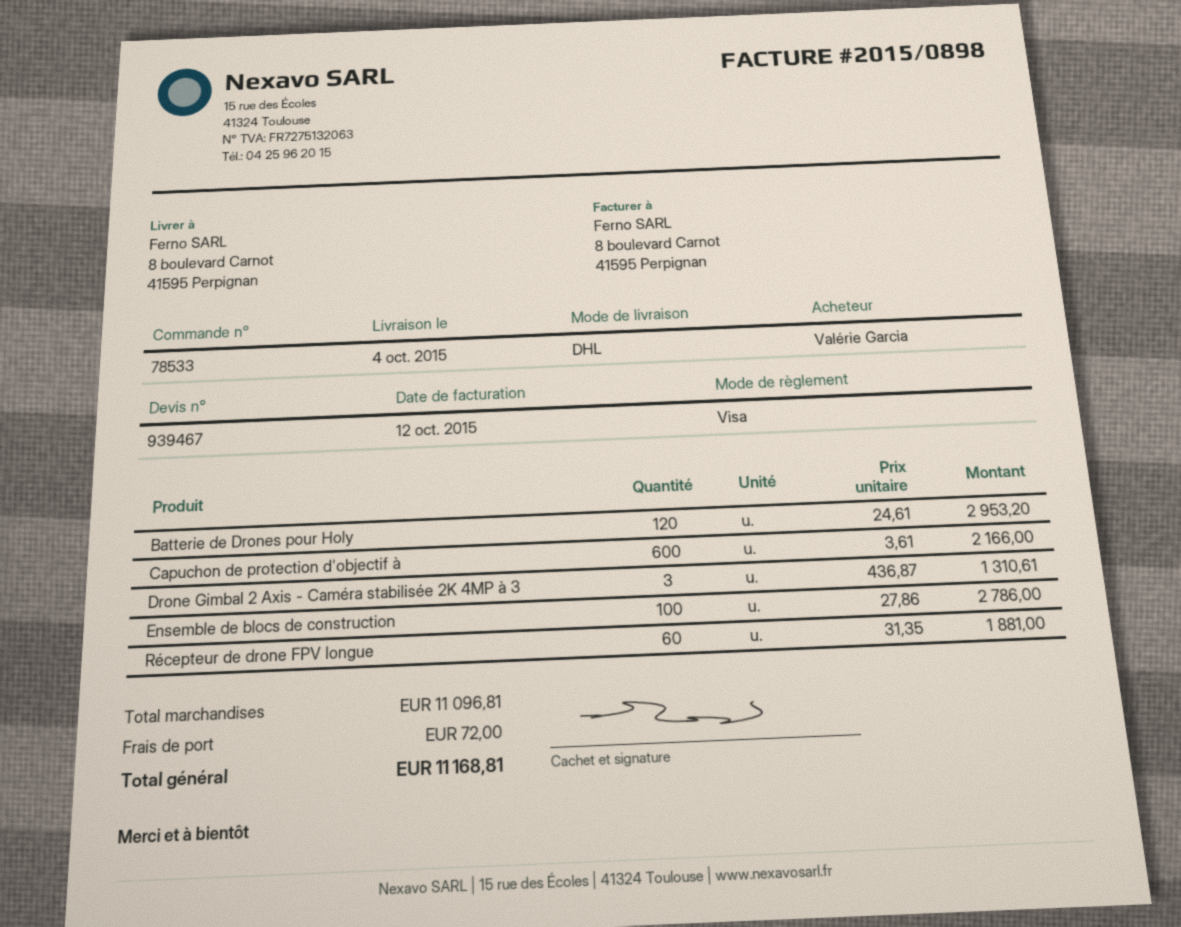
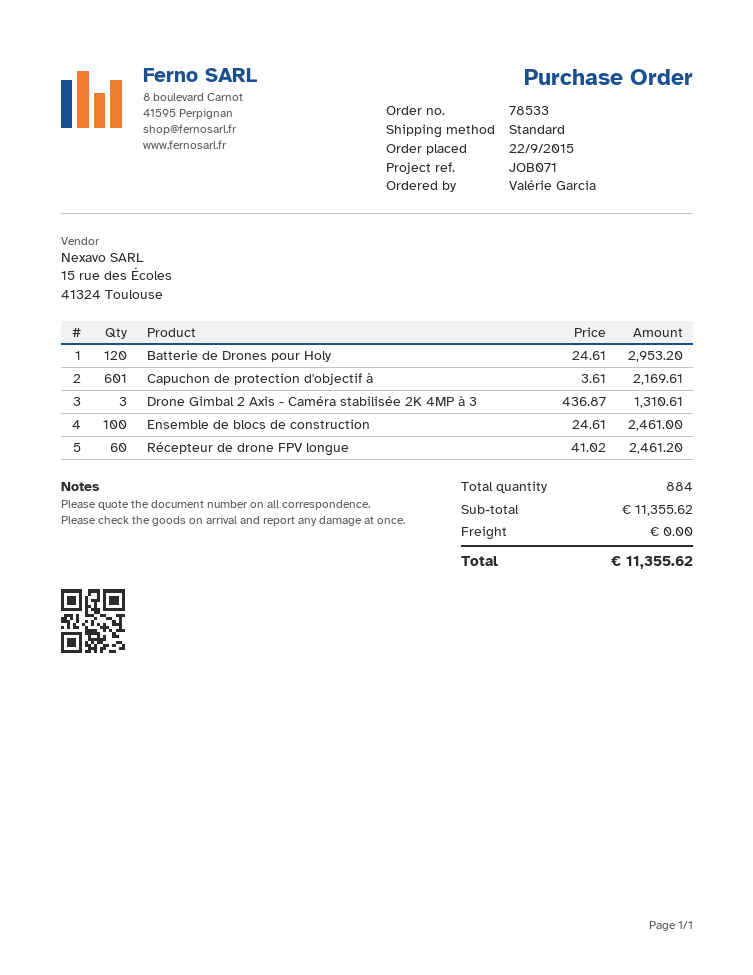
shipping method: DHL -> standard
Capuchon de protection d'objectif à: 600 x 3.61 = 2166.00 -> 601 x 3.61 = 2169.61
Ensemble de blocs de construction: 100 x 27.86 = 2786.00 -> 100 x 24.61 = 2461.00
Récepteur de drone FPV longue: 60 x 31.35 = 1881.00 -> 60 x 41.02 = 2461.20
subtotal: 11096.81 -> 11355.62
shipping: 72.00 -> 0.00
total: 11168.81 -> 11355.62

